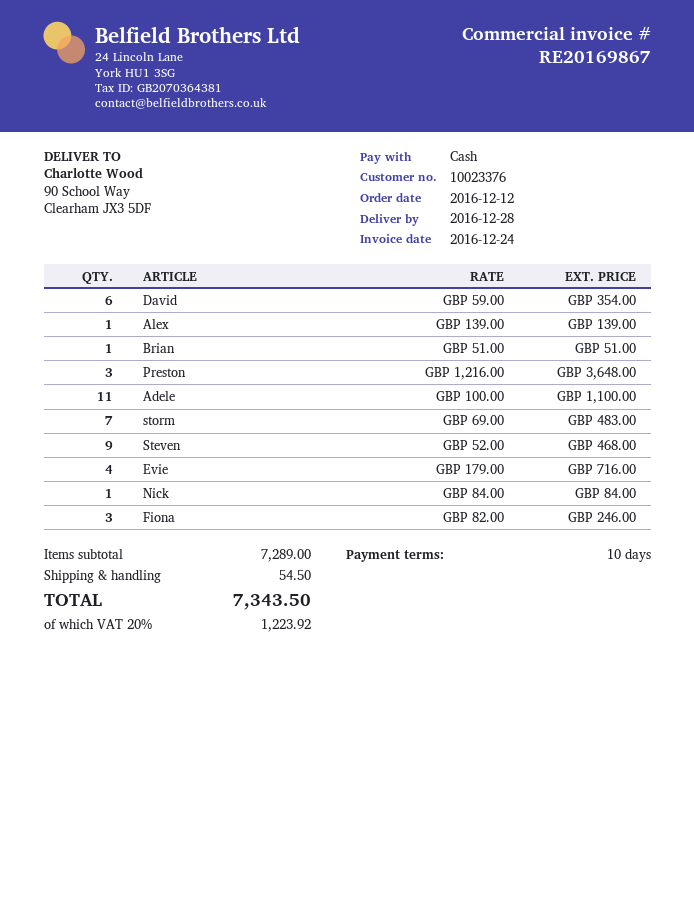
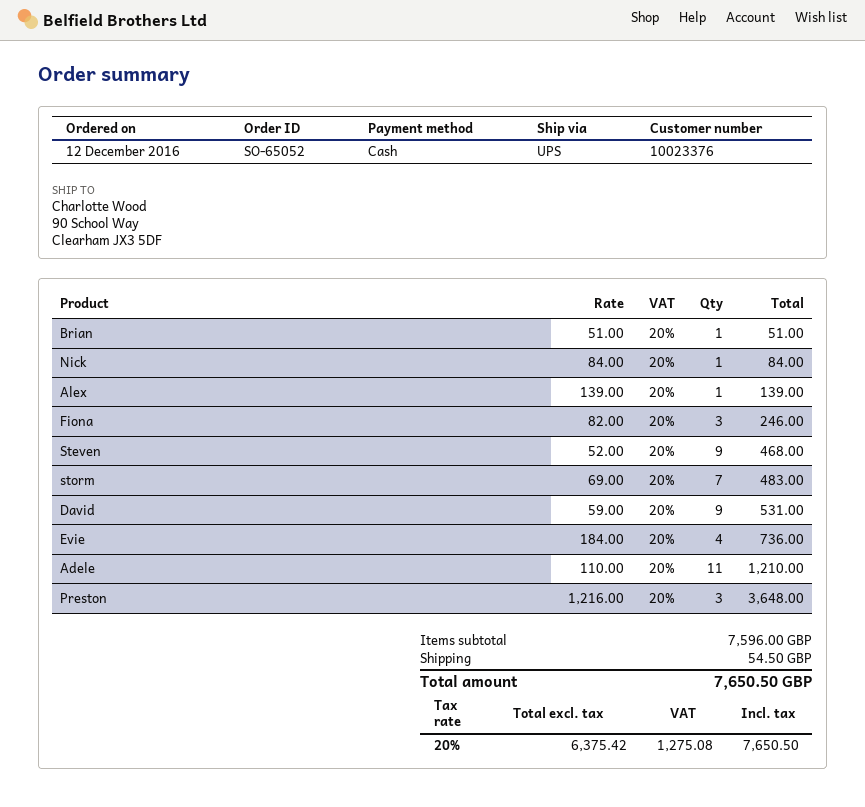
David: 6 x 59.00 = 354.00 -> 9 x 59.00 = 531.00
Adele: 11 x 100.00 = 1100.00 -> 11 x 110.00 = 1210.00
Evie: 4 x 179.00 = 716.00 -> 4 x 184.00 = 736.00
subtotal: 7289.00 -> 7596.00
tax: 20% = 1223.92 -> 20% = 1275.08
total: 7343.50 -> 7650.50

